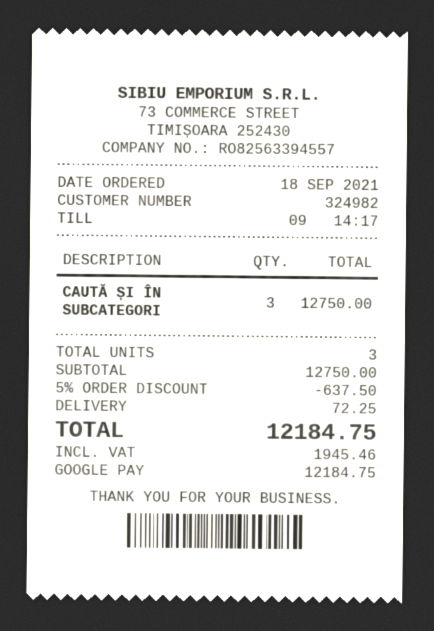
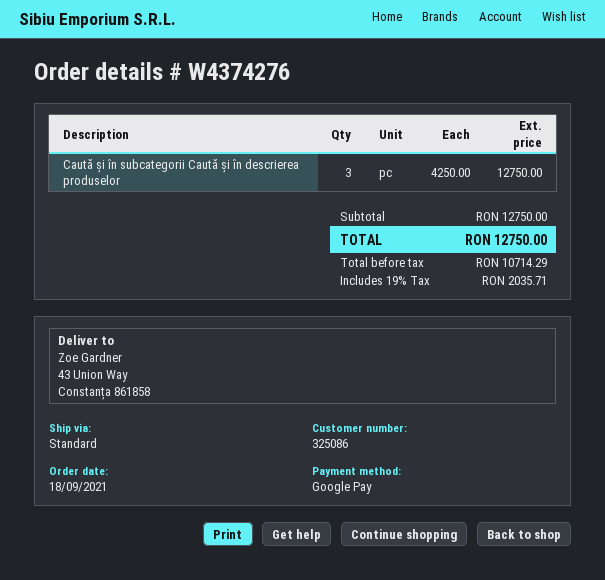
customer number: 324982 -> 325086
discount: 5% = 637.50 -> none
shipping: 72.25 -> none
tax: 1945.46 -> 2035.71
total: 12184.75 -> 12750.00

